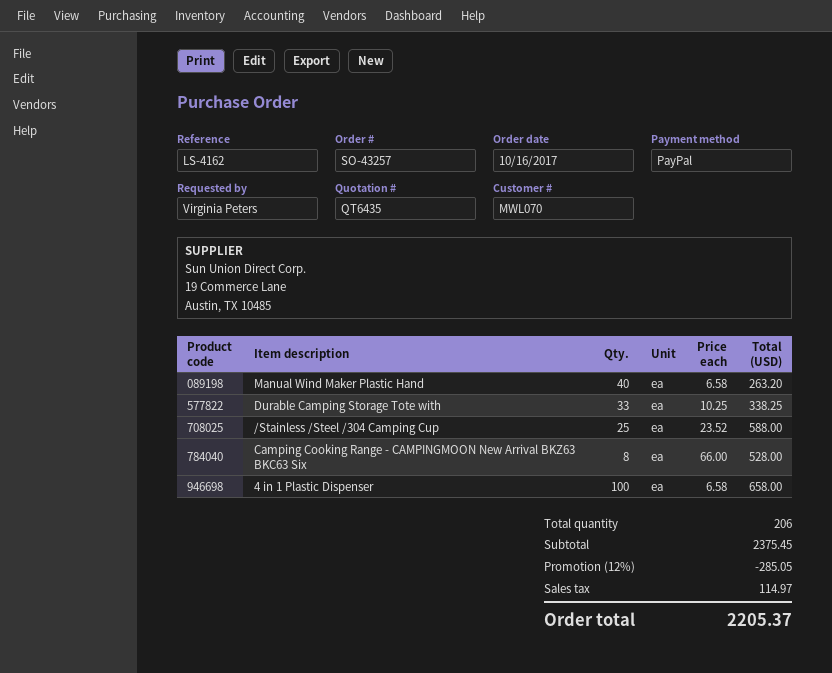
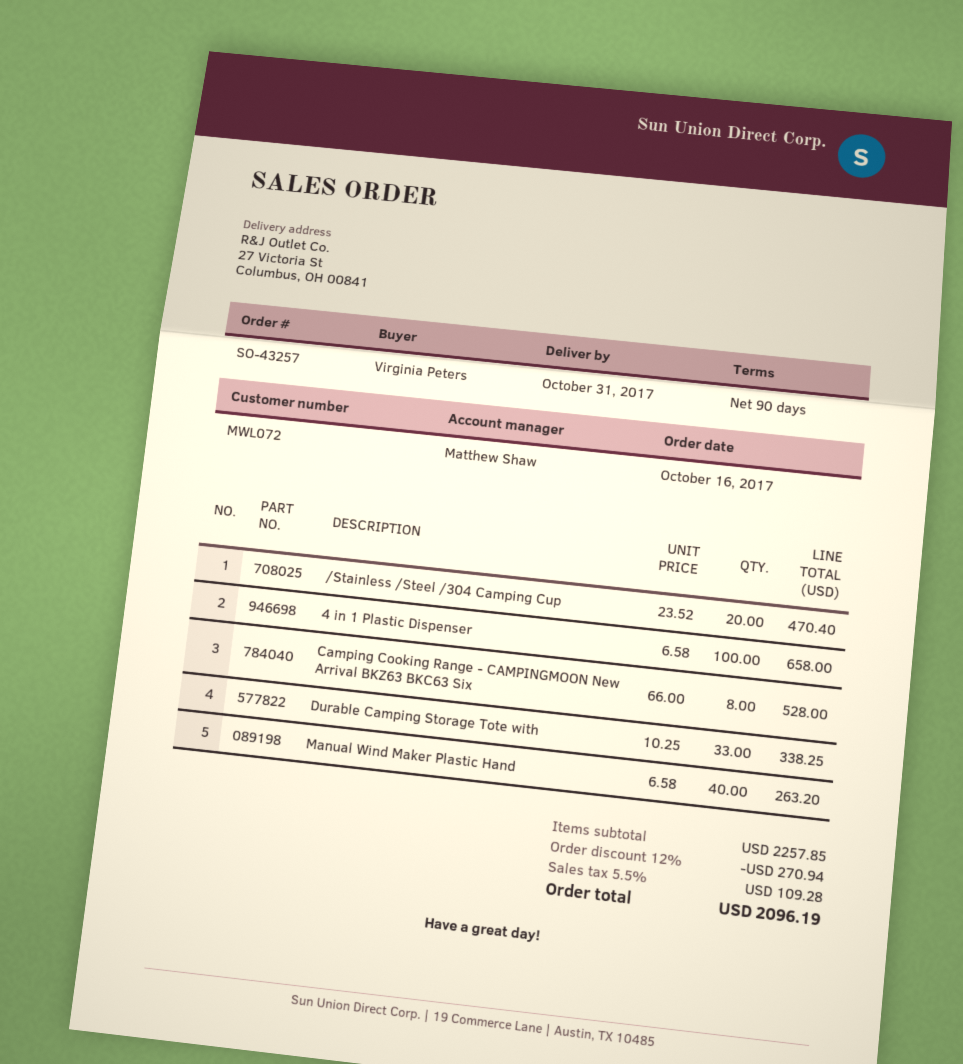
customer number: MWL070 -> MWL072
/Stainless /Steel /304 Camping Cup: 25 x 23.52 = 588.00 -> 20 x 23.52 = 470.40
subtotal: 2375.45 -> 2257.85
discount: 12% = 285.05 -> 12% = 270.94
tax: 114.97 -> 109.28
total: 2205.37 -> 2096.19

